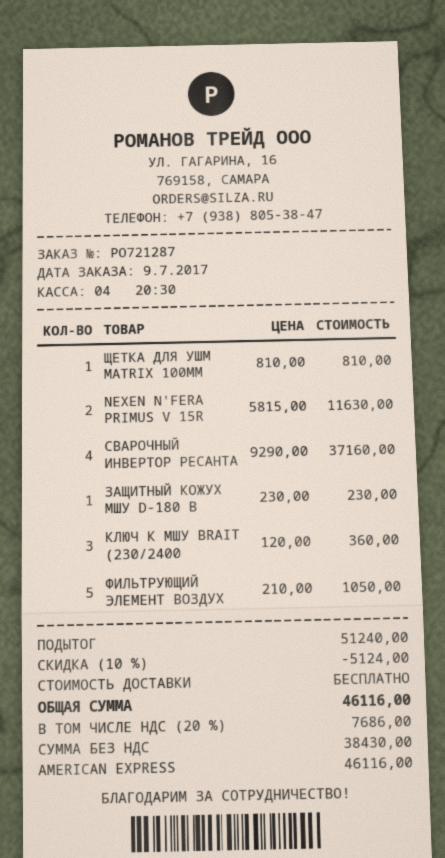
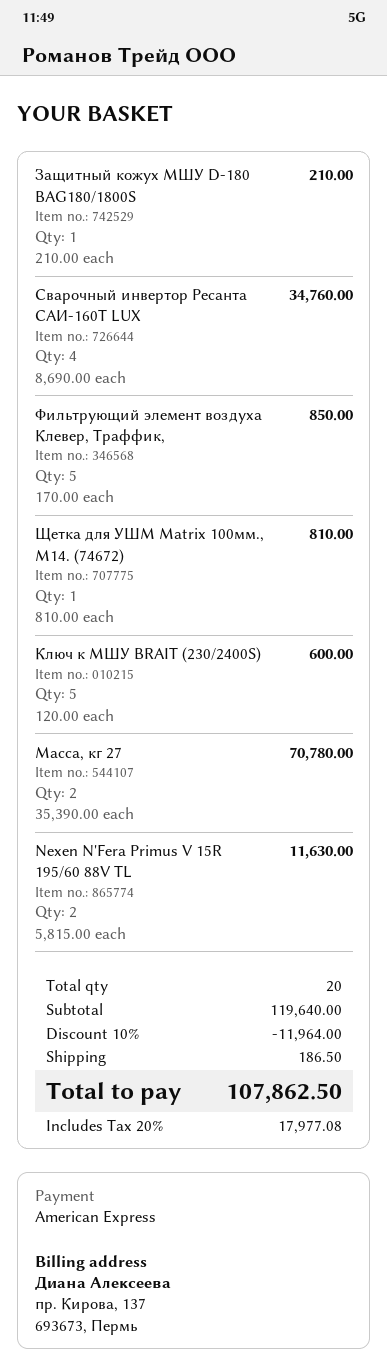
СВАРОЧНЫЙ ИНВЕРТОР РЕСАНТА: 4 x 9290.00 = 37160.00 -> 4 x 8690.00 = 34760.00
ЗАЩИТНЫЙ КОЖУХ МШУ D-180 B: 1 x 230.00 = 230.00 -> 1 x 210.00 = 210.00
КЛЮЧ К МШУ BRAIT (230/2400: 3 x 120.00 = 360.00 -> 5 x 120.00 = 600.00
ФИЛЬТРУЮЩИЙ ЭЛЕМЕНТ ВОЗДУХ: 5 x 210.00 = 1050.00 -> 5 x 170.00 = 850.00
Масса, кг 27: none -> 2 x 35390.00 = 70780.00
subtotal: 51240.00 -> 119640.00
discount: 10% = 5124.00 -> 10% = 11964.00
shipping: 0.00 -> 186.50
tax: 20% = 7686.00 -> 20% = 17977.08
total: 46116.00 -> 107862.50

